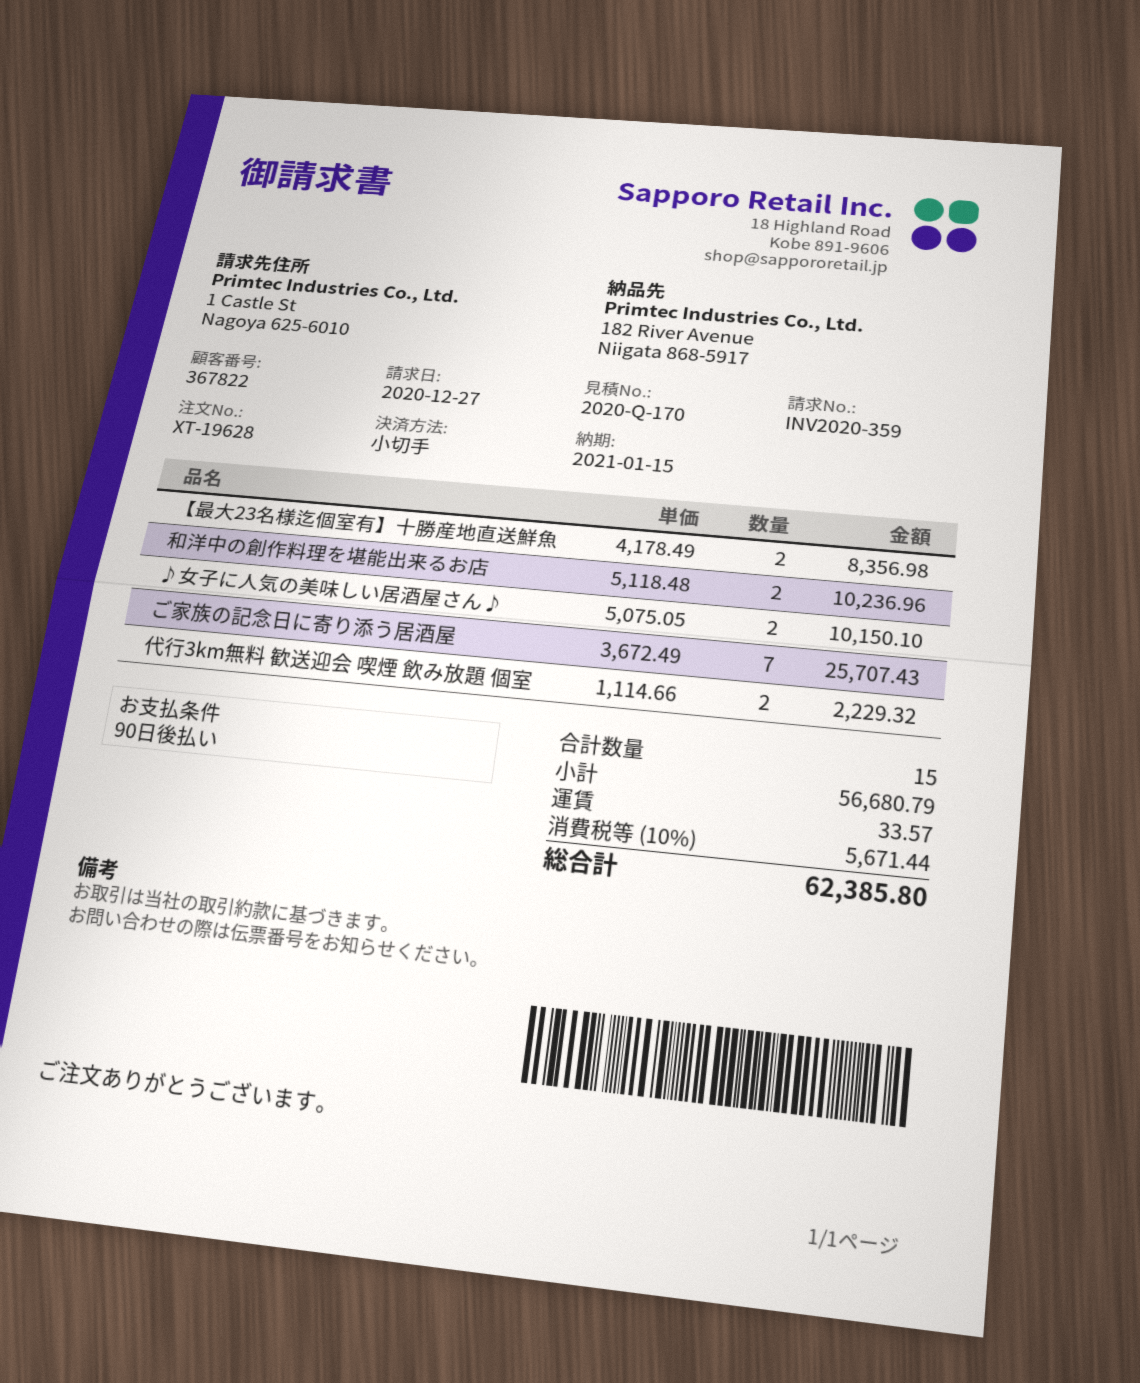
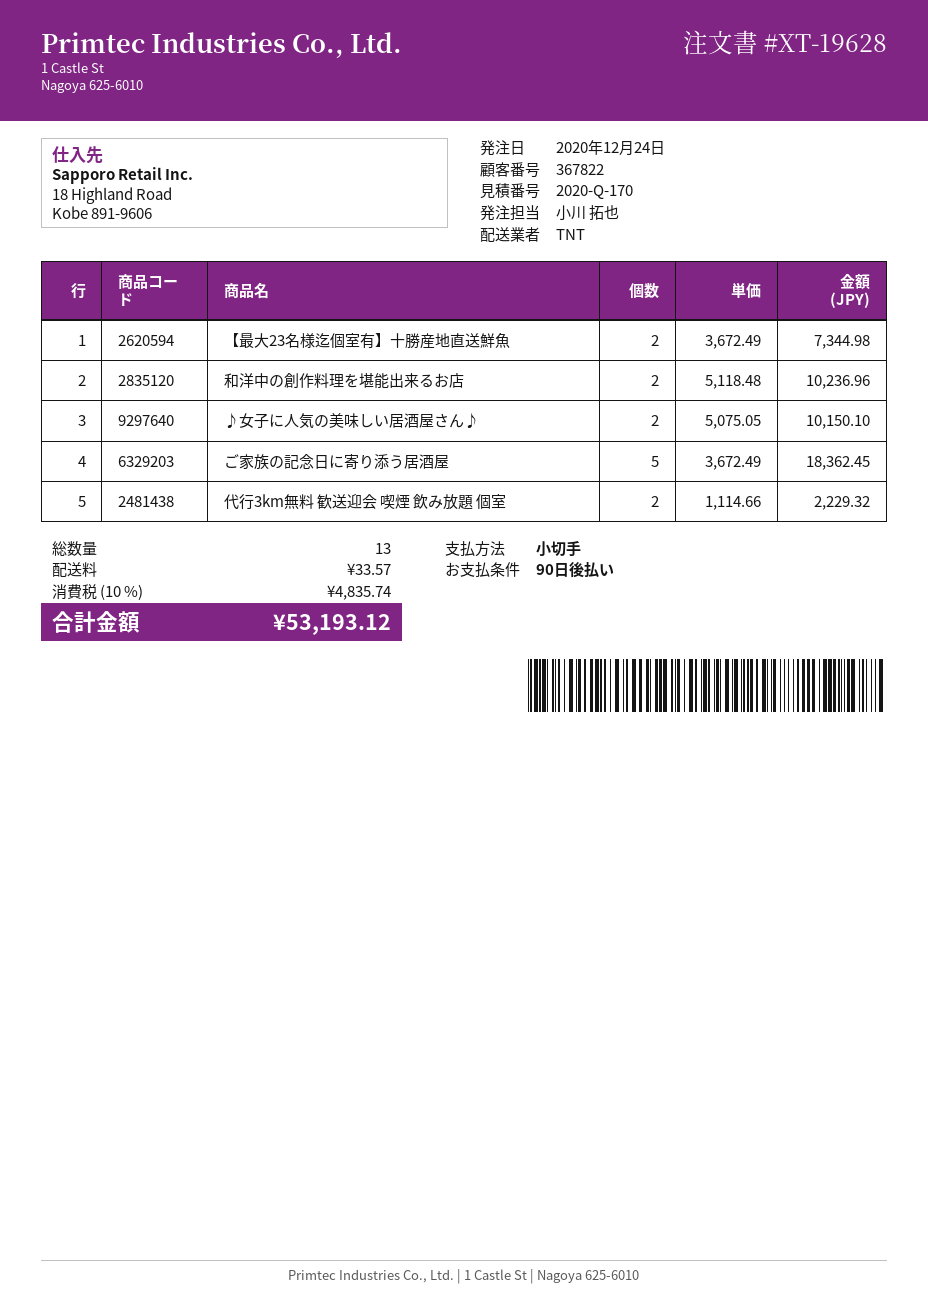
【最大23名様迄個室有】十勝産地直送鮮魚: 2 x 4178.49 = 8356.98 -> 2 x 3672.49 = 7344.98
ご家族の記念日に寄り添う居酒屋: 7 x 3672.49 = 25707.43 -> 5 x 3672.49 = 18362.45
total quantity: 15 -> 13
tax: 10% = 5671.44 -> 10% = 4835.74
total: 62385.80 -> 53193.12

